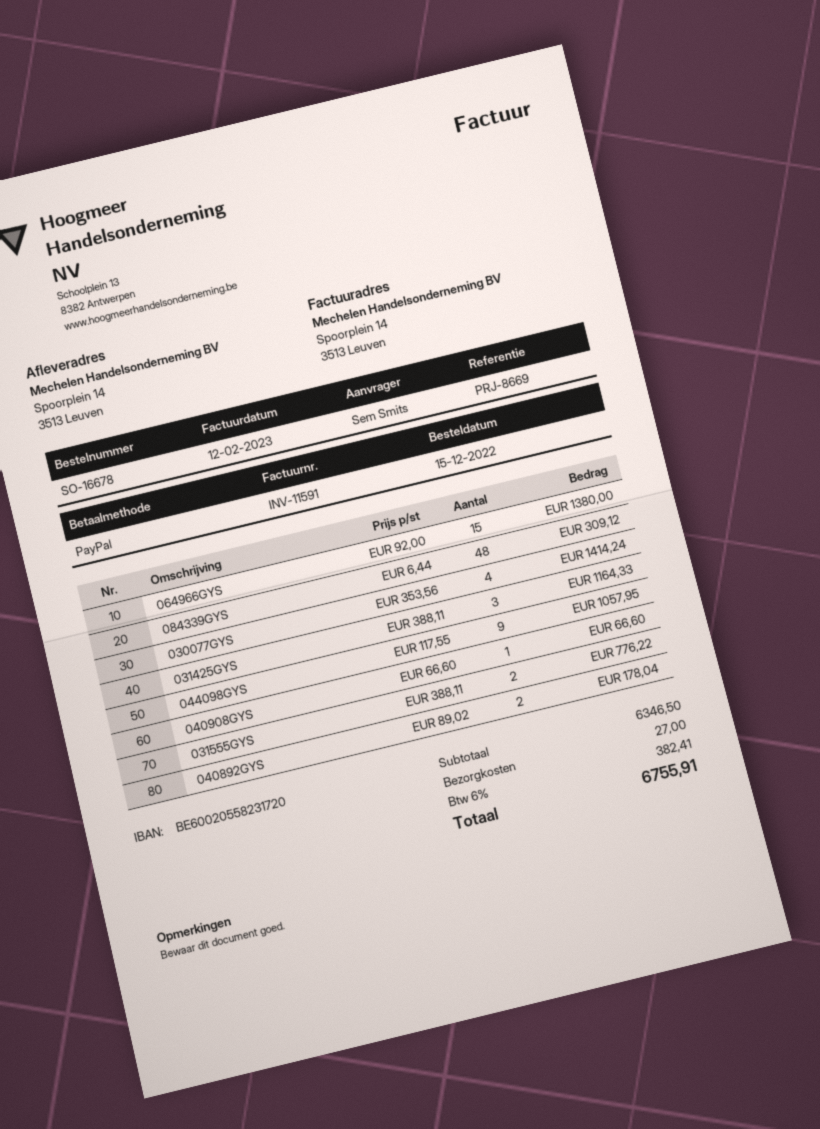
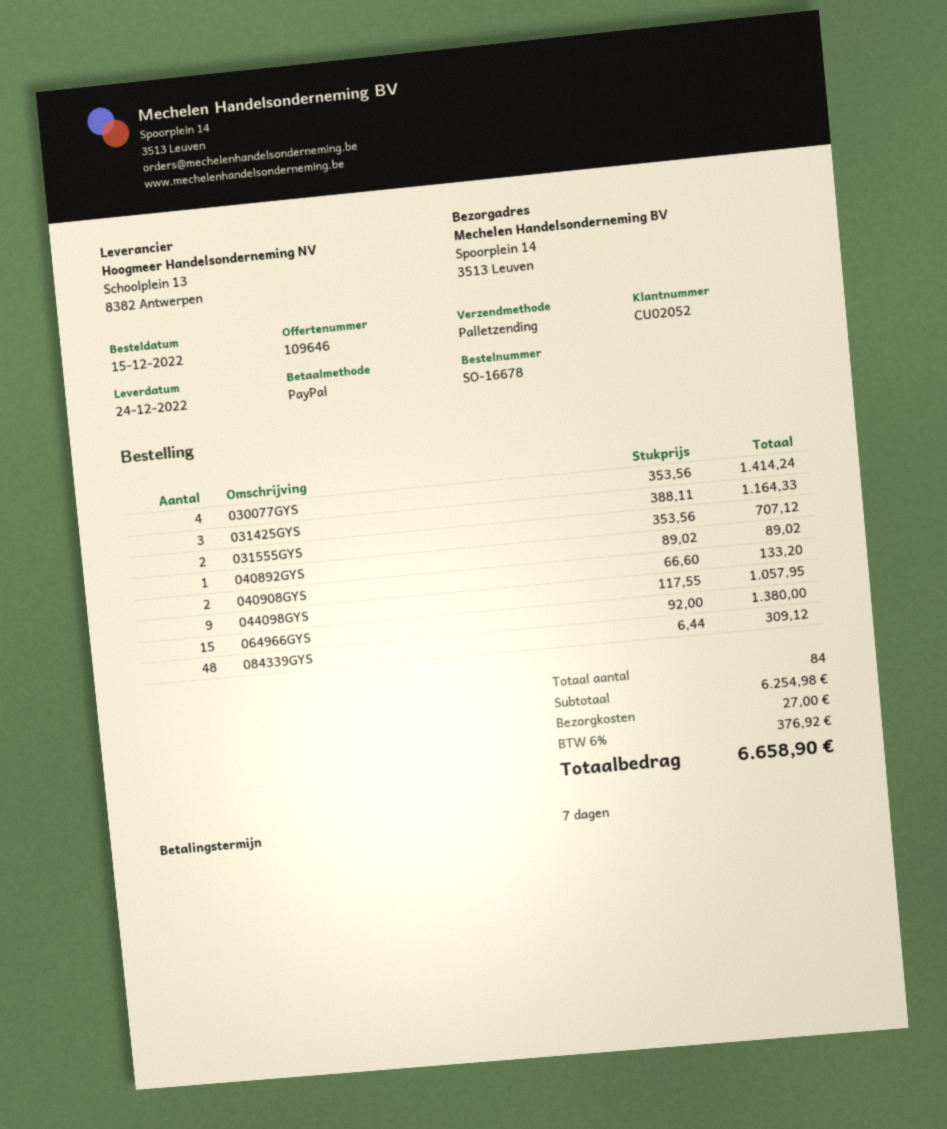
040908GYS: 1 x 66.60 = 66.60 -> 2 x 66.60 = 133.20
031555GYS: 2 x 388.11 = 776.22 -> 2 x 353.56 = 707.12
040892GYS: 2 x 89.02 = 178.04 -> 1 x 89.02 = 89.02
subtotal: 6346.50 -> 6254.98
tax: 6% = 382.41 -> 6% = 376.92
total: 6755.91 -> 6658.90

